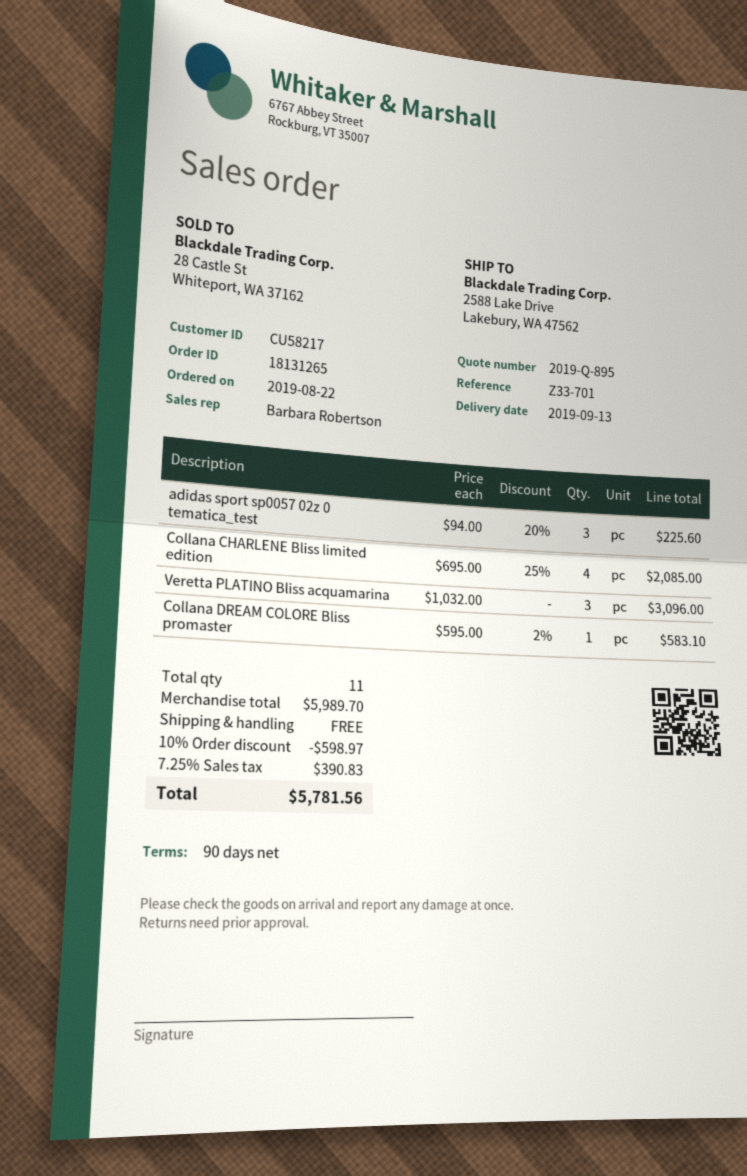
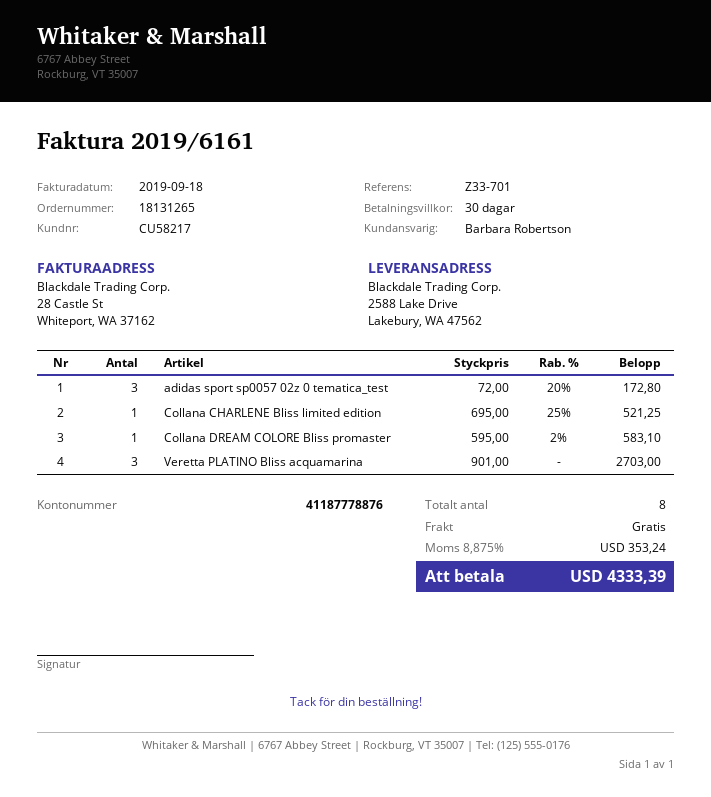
payment terms: 90 days -> 30 days
adidas sport sp0057 02z 0 tematica_test: 3 x 94.00 - 20% = 225.60 -> 3 x 72.00 - 20% = 172.80
Collana CHARLENE Bliss limited edition: 4 x 695.00 - 25% = 2085.00 -> 1 x 695.00 - 25% = 521.25
Veretta PLATINO Bliss acquamarina: 3 x 1032.00 = 3096.00 -> 3 x 901.00 = 2703.00
total quantity: 11 -> 8
discount: 10% = 598.97 -> none
tax: 7.25% = 390.83 -> 8.875% = 353.24
total: 5781.56 -> 4333.39

